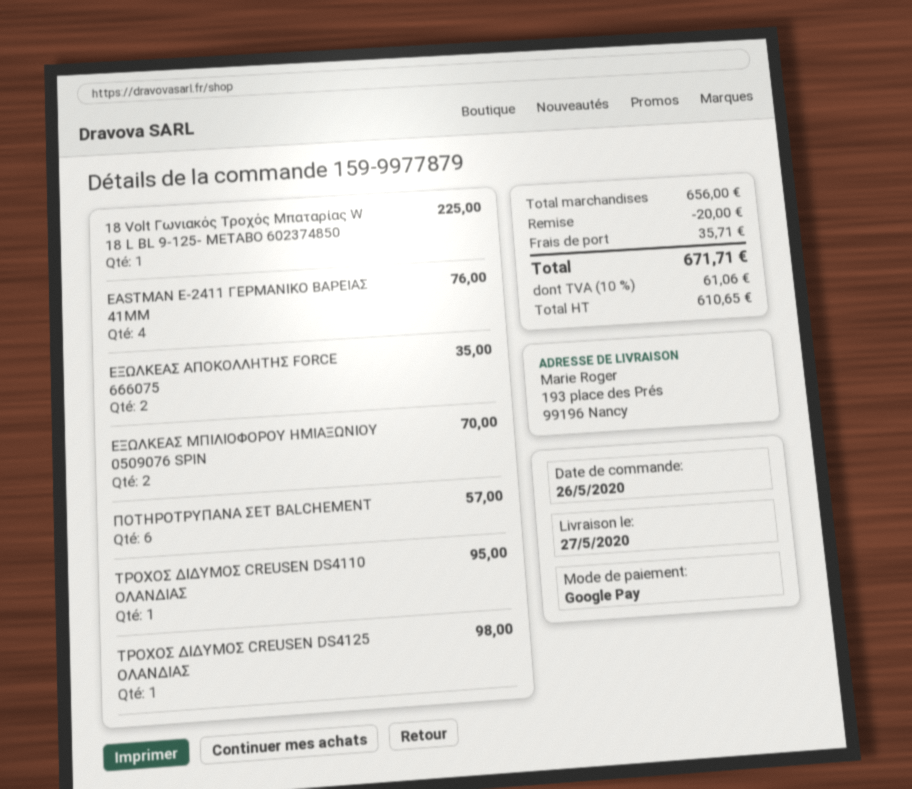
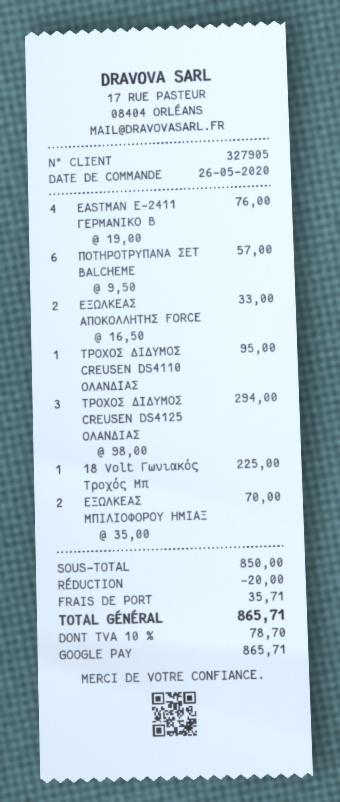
ΕΞΩΛΚΕΑΣ ΑΠΟKΟΛΛΗΤΗΣ FORCE 666075: 2 for 35.00 -> 2 for 33.00
ΤΡΟΧΟΣ ΔΙΔΥΜΟΣ CREUSEN DS4125 ΟΛΑΝΔΙΑΣ: 1 for 98.00 -> 3 for 294.00
subtotal: 656.00 -> 850.00
tax: 10% = 61.06 -> 10% = 78.70
total: 671.71 -> 865.71

